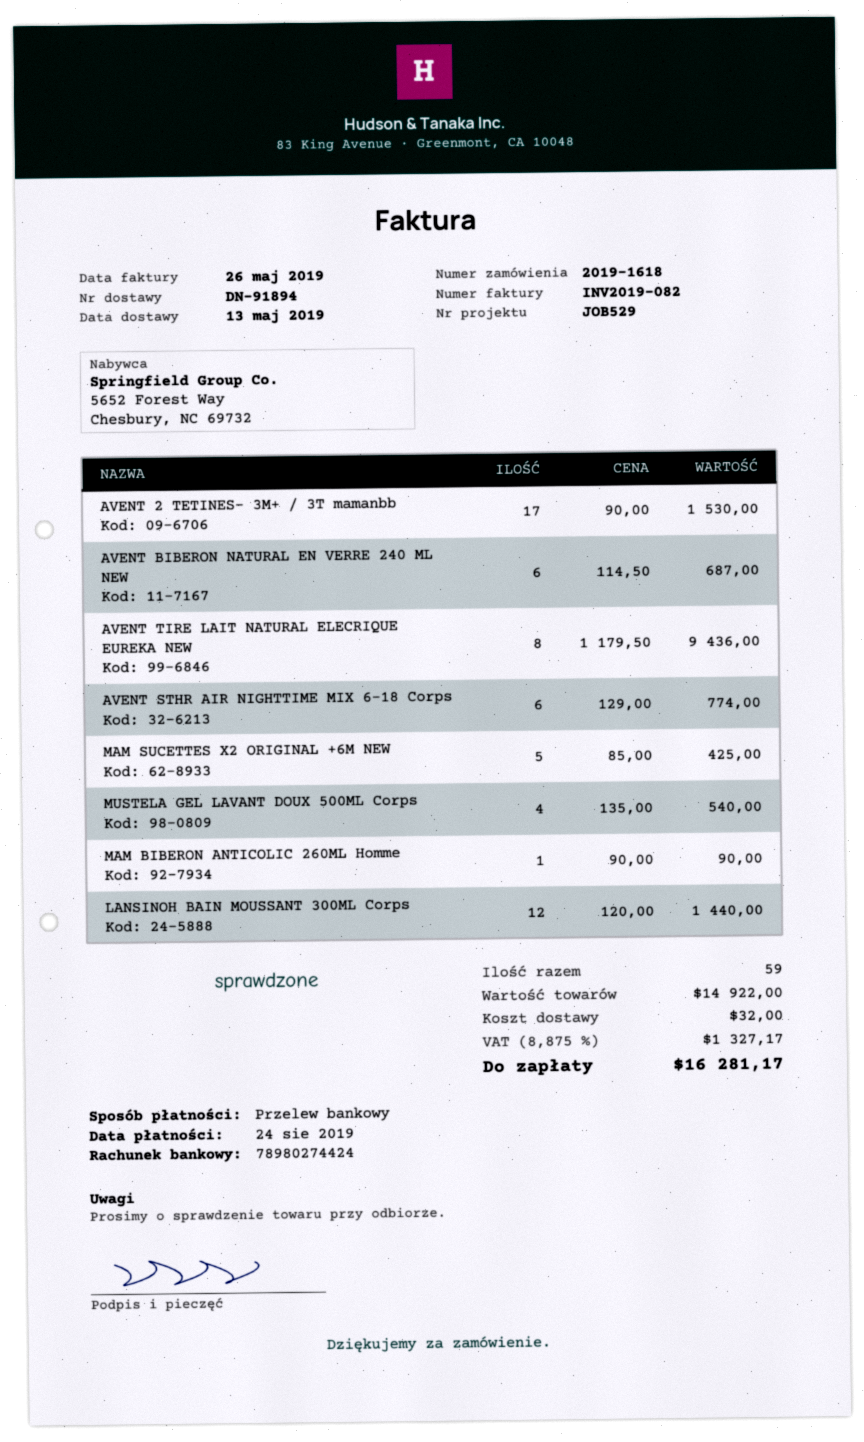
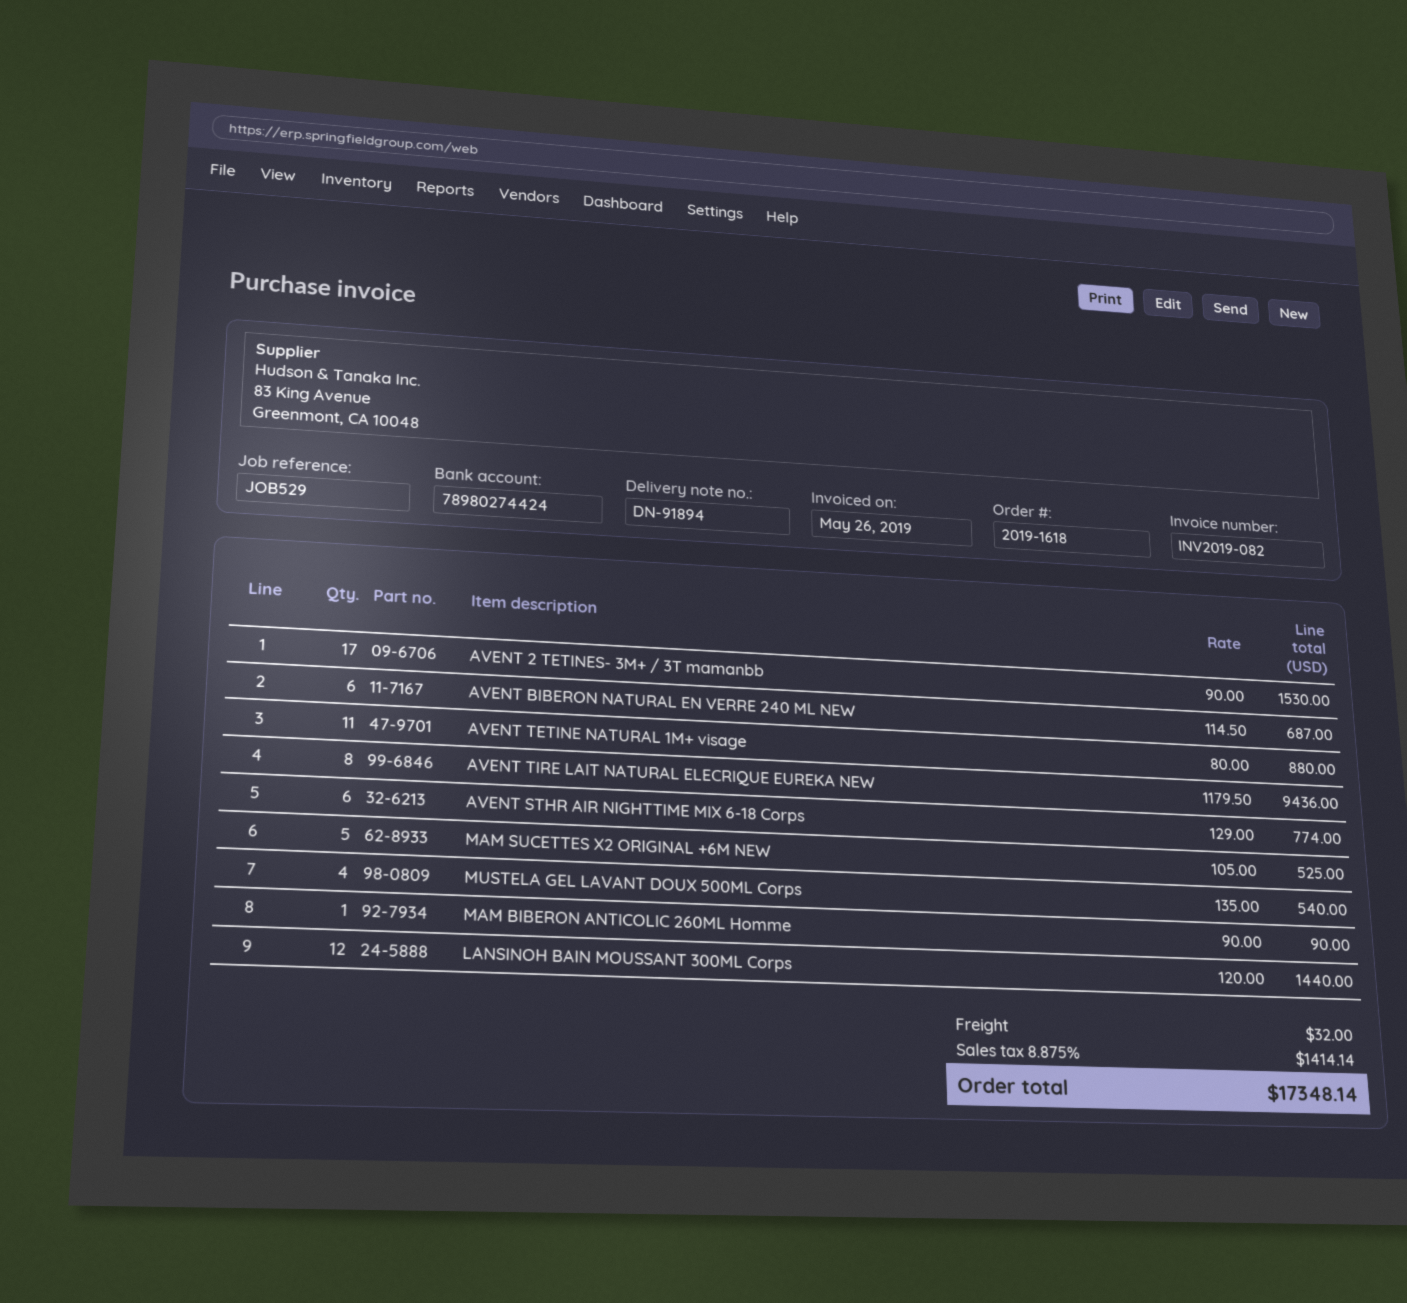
MAM SUCETTES X2 ORIGINAL +6M NEW: 5 x 85.00 = 425.00 -> 5 x 105.00 = 525.00
AVENT TETINE NATURAL 1M+ visage: none -> 11 x 80.00 = 880.00
tax: 8.875% = 1327.17 -> 8.875% = 1414.14
total: 16281.17 -> 17348.14

